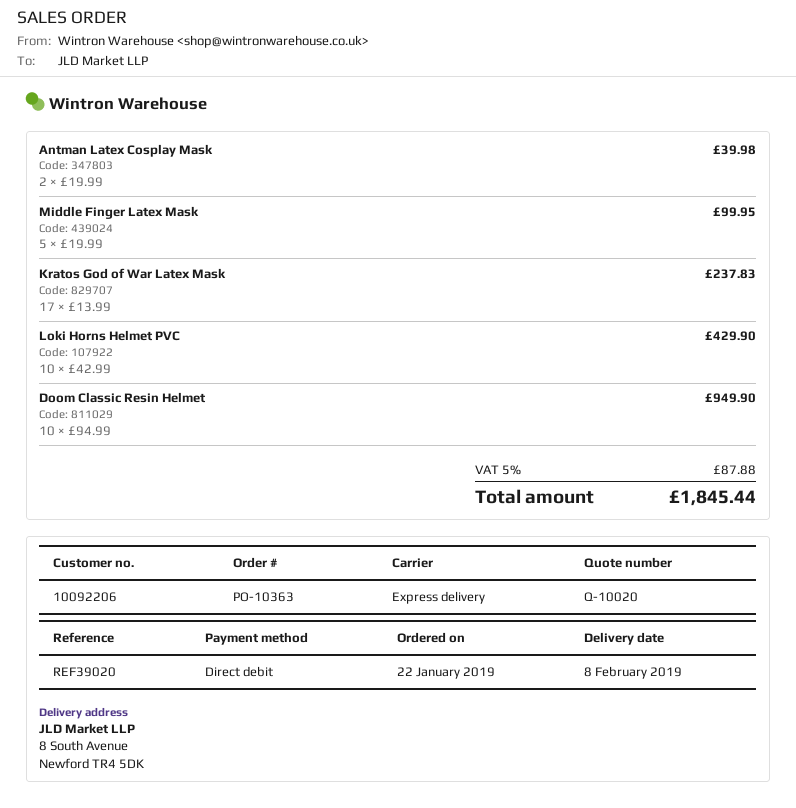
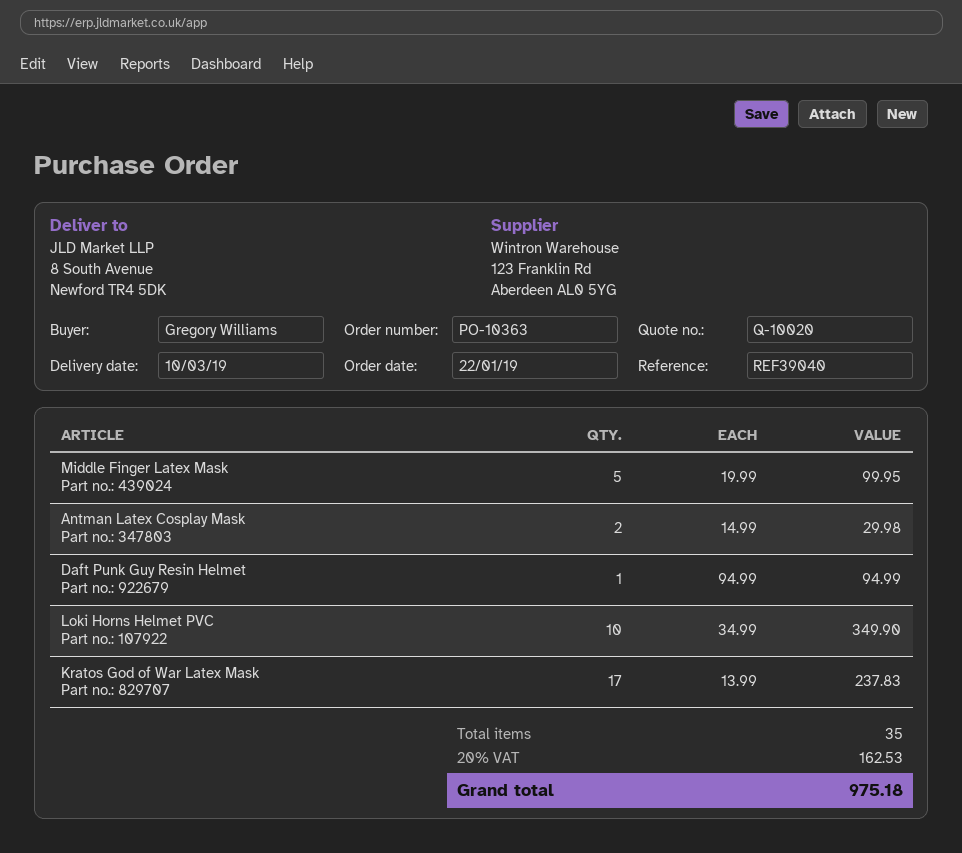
delivery date: 2019-02-08 -> 2019-03-10
reference: REF39020 -> REF39040
Antman Latex Cosplay Mask: 2 x 19.99 = 39.98 -> 2 x 14.99 = 29.98
Loki Horns Helmet PVC: 10 x 42.99 = 429.90 -> 10 x 34.99 = 349.90
Doom Classic Resin Helmet: 10 x 94.99 = 949.90 -> none
Daft Punk Guy Resin Helmet: none -> 1 x 94.99 = 94.99
tax: 5% = 87.88 -> 20% = 162.53
total: 1845.44 -> 975.18

